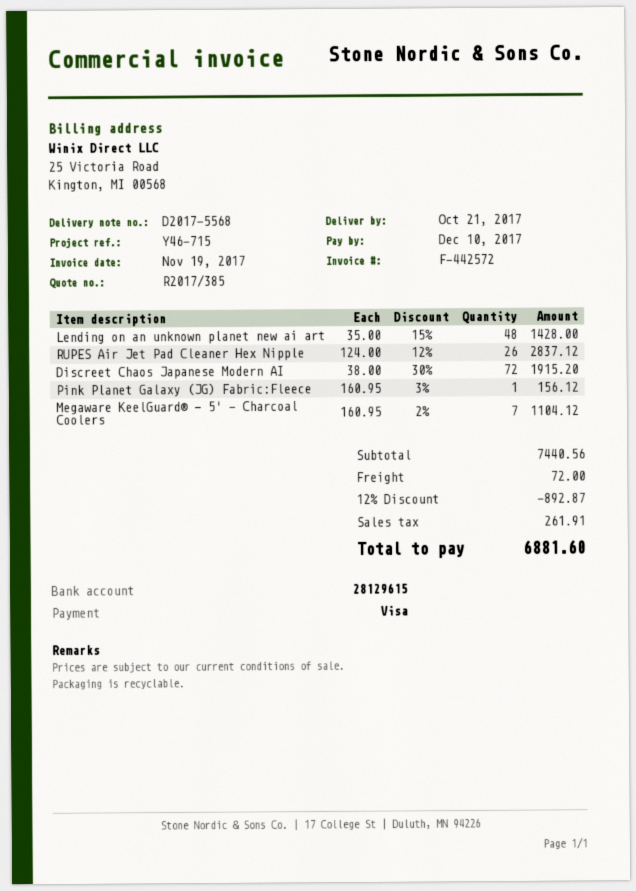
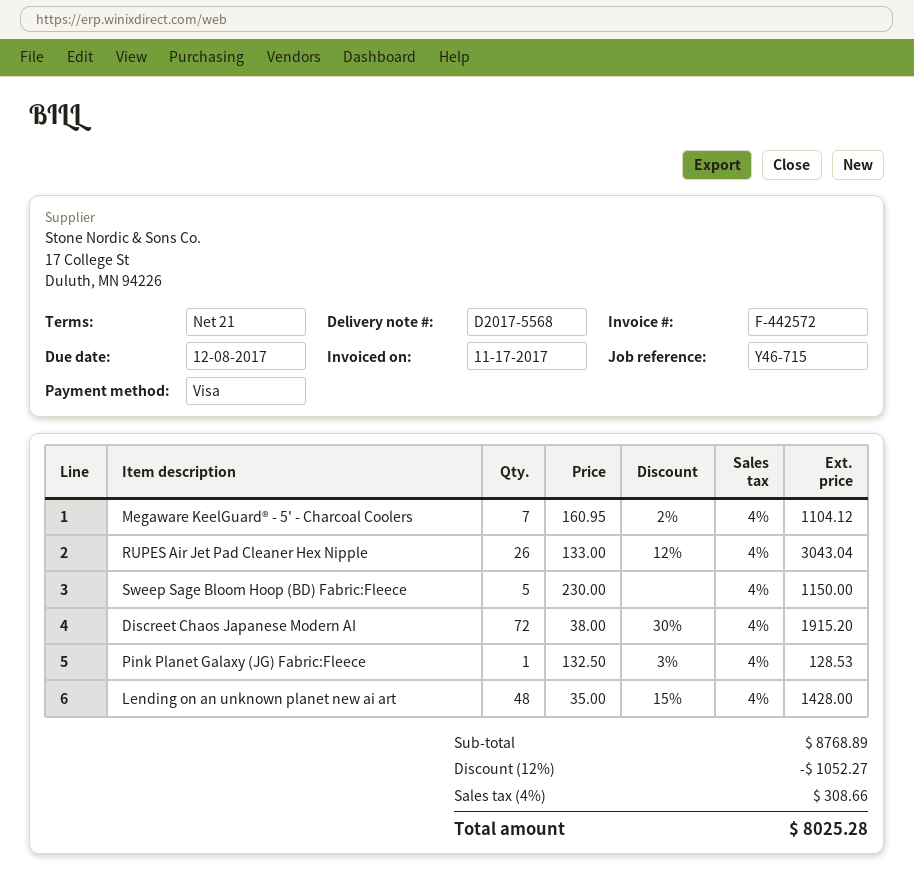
invoice date: 2017-11-19 -> 2017-11-17
due date: 2017-12-10 -> 2017-12-08
RUPES Air Jet Pad Cleaner Hex Nipple: 26 x 124.00 - 12% = 2837.12 -> 26 x 133.00 - 12% = 3043.04
Pink Planet Galaxy (JG) Fabric:Fleece: 1 x 160.95 - 3% = 156.12 -> 1 x 132.50 - 3% = 128.53
Sweep Sage Bloom Hoop (BD) Fabric:Fleece: none -> 5 x 230.00 = 1150.00
subtotal: 7440.56 -> 8768.89
discount: 12% = 892.87 -> 12% = 1052.27
shipping: 72.00 -> none
tax: 261.91 -> 308.66
total: 6881.60 -> 8025.28

